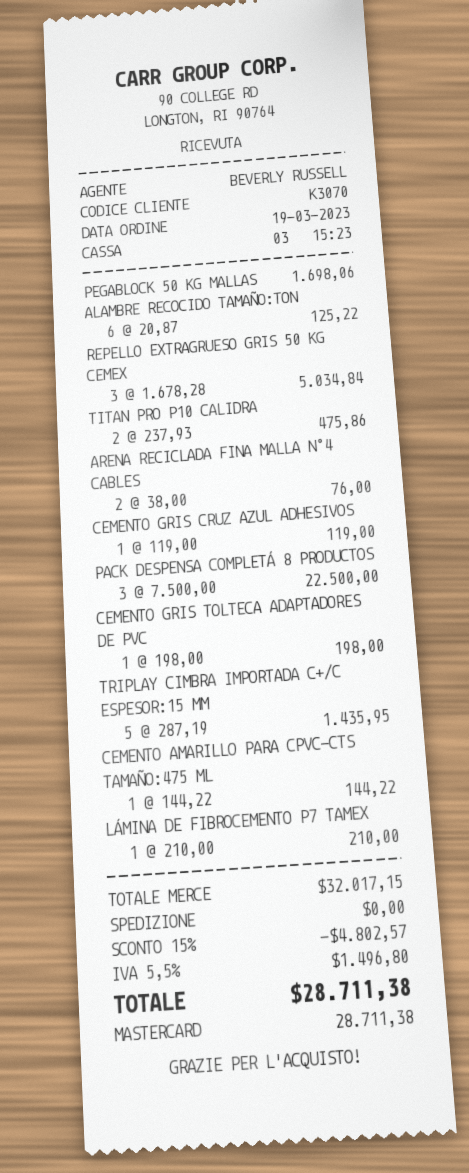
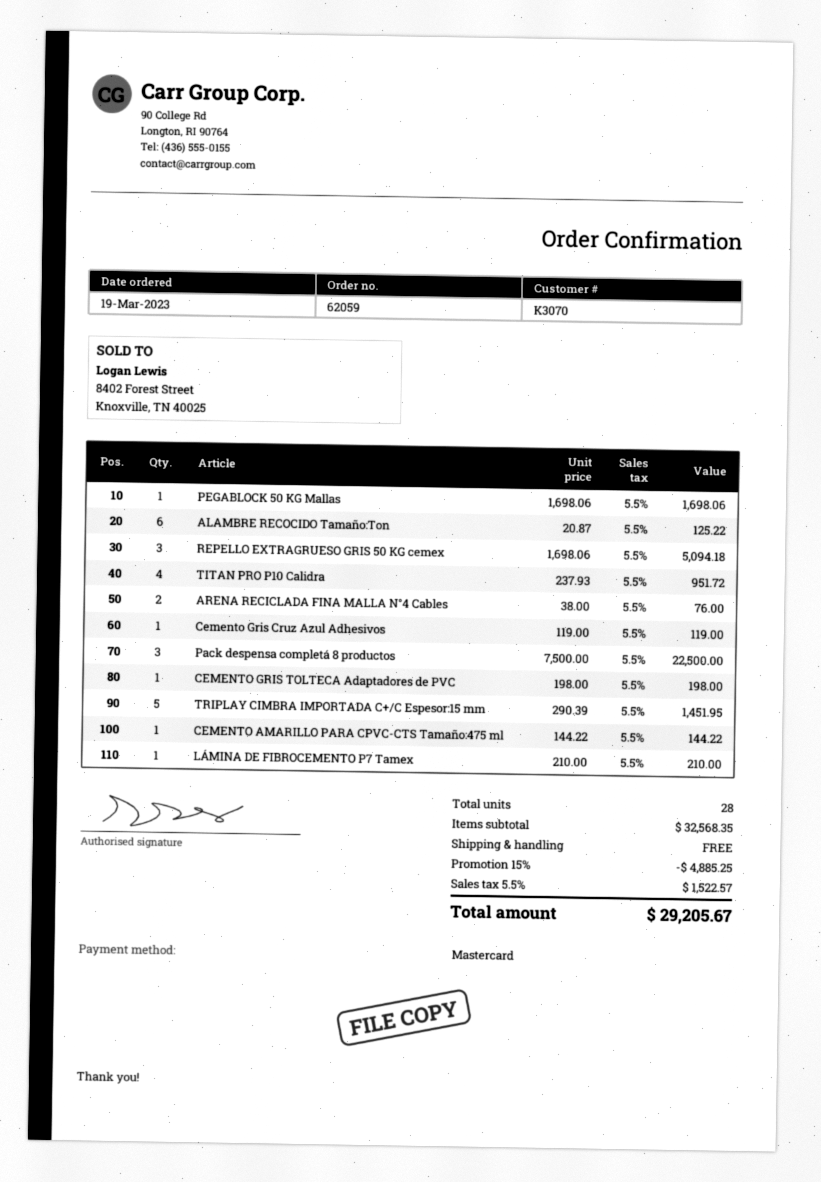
REPELLO EXTRAGRUESO GRIS 50 KG CEMEX: 3 x 1678.28 = 5034.84 -> 3 x 1698.06 = 5094.18
TITAN PRO P10 CALIDRA: 2 x 237.93 = 475.86 -> 4 x 237.93 = 951.72
TRIPLAY CIMBRA IMPORTADA C+/C ESPESOR:15 MM: 5 x 287.19 = 1435.95 -> 5 x 290.39 = 1451.95
subtotal: 32017.15 -> 32568.35
discount: 15% = 4802.57 -> 15% = 4885.25
tax: 5.5% = 1496.80 -> 5.5% = 1522.57
total: 28711.38 -> 29205.67

